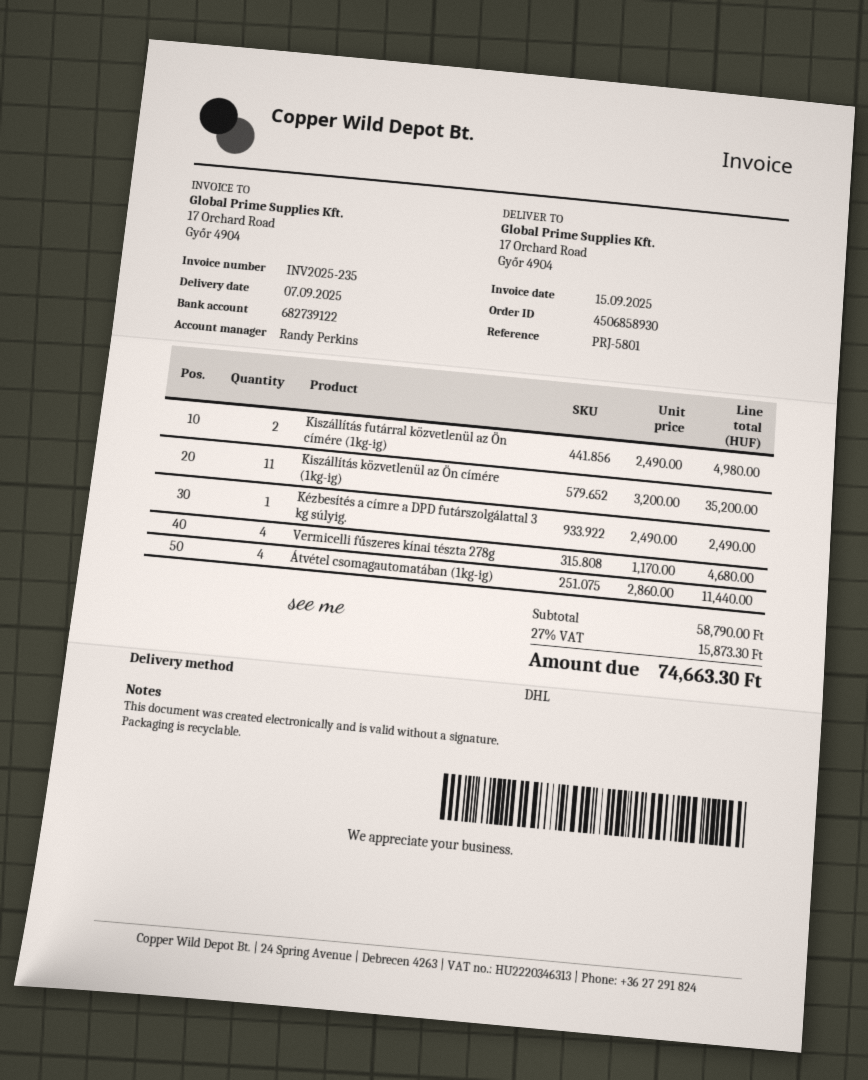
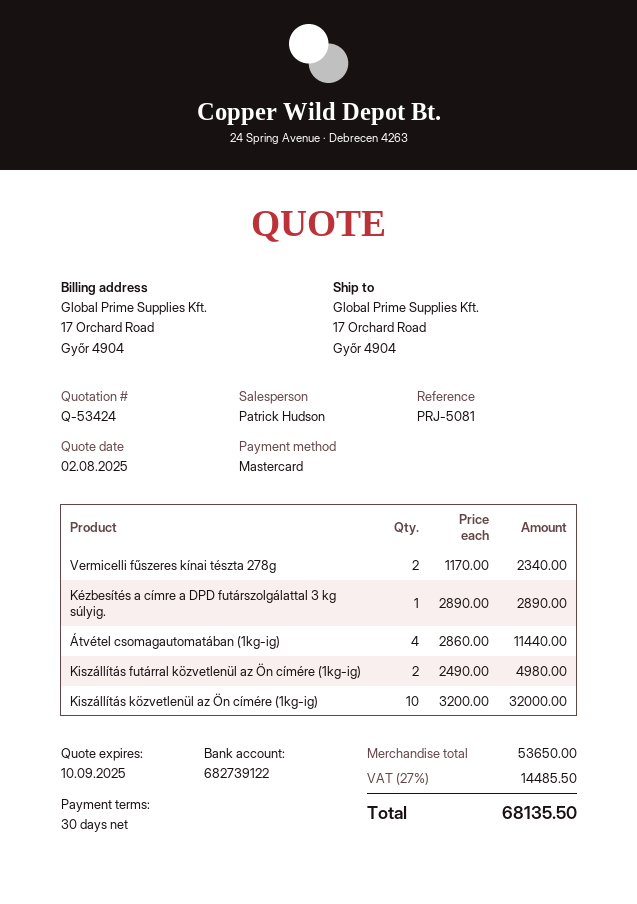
reference: PRJ-5801 -> PRJ-5081
sales rep: Randy Perkins -> Patrick Hudson
Kiszállítás közvetlenül az Ön címére (1kg-ig): 11 x 3200.00 = 35200.00 -> 10 x 3200.00 = 32000.00
Kézbesítés a címre a DPD futárszolgálattal 3 kg súlyig.: 1 x 2490.00 = 2490.00 -> 1 x 2890.00 = 2890.00
Vermicelli fűszeres kínai tészta 278g: 4 x 1170.00 = 4680.00 -> 2 x 1170.00 = 2340.00
subtotal: 58790.00 -> 53650.00
tax: 27% = 15873.30 -> 27% = 14485.50
total: 74663.30 -> 68135.50

